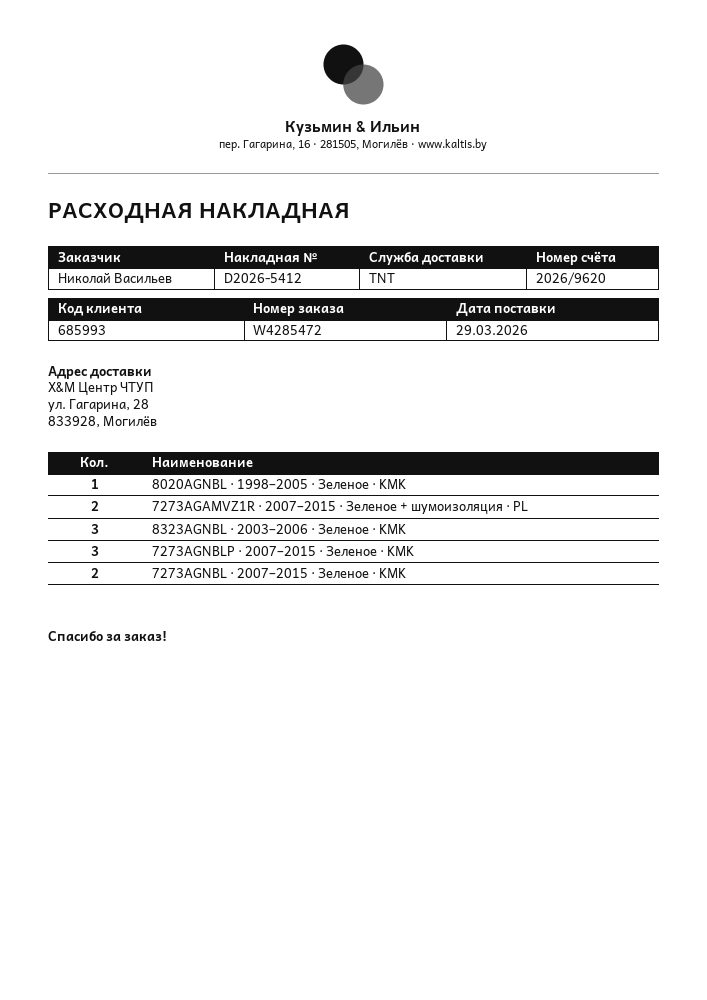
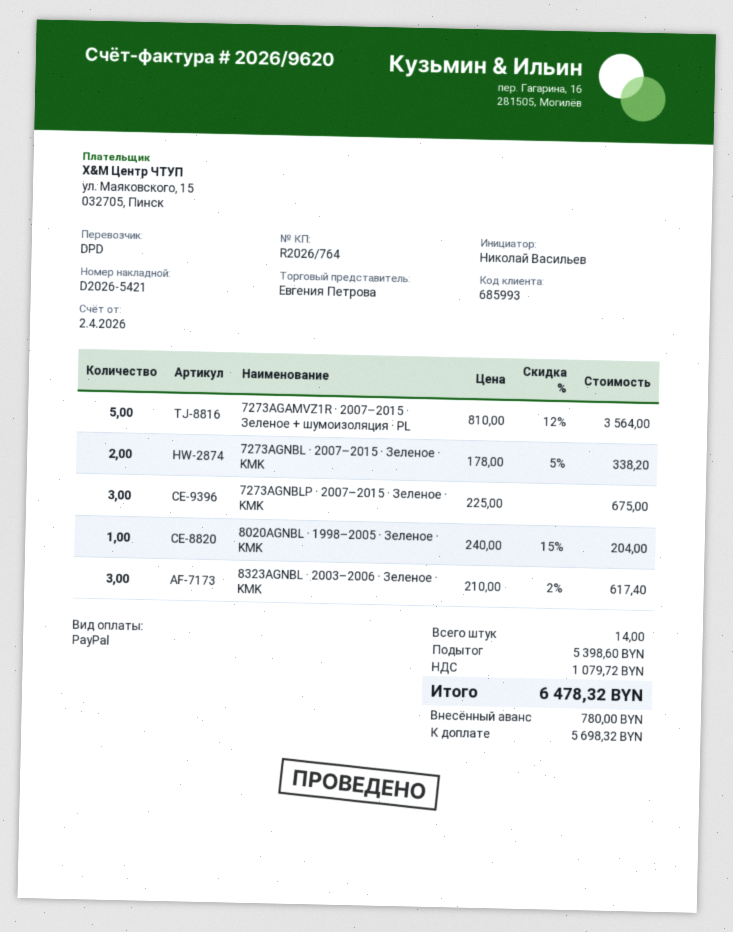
delivery note number: D2026-5412 -> D2026-5421
shipping method: TNT -> DPD
7273AGAMVZ1R · 2007–2015 · Зеленое + шумоизоляция · PL: 2 -> 5

